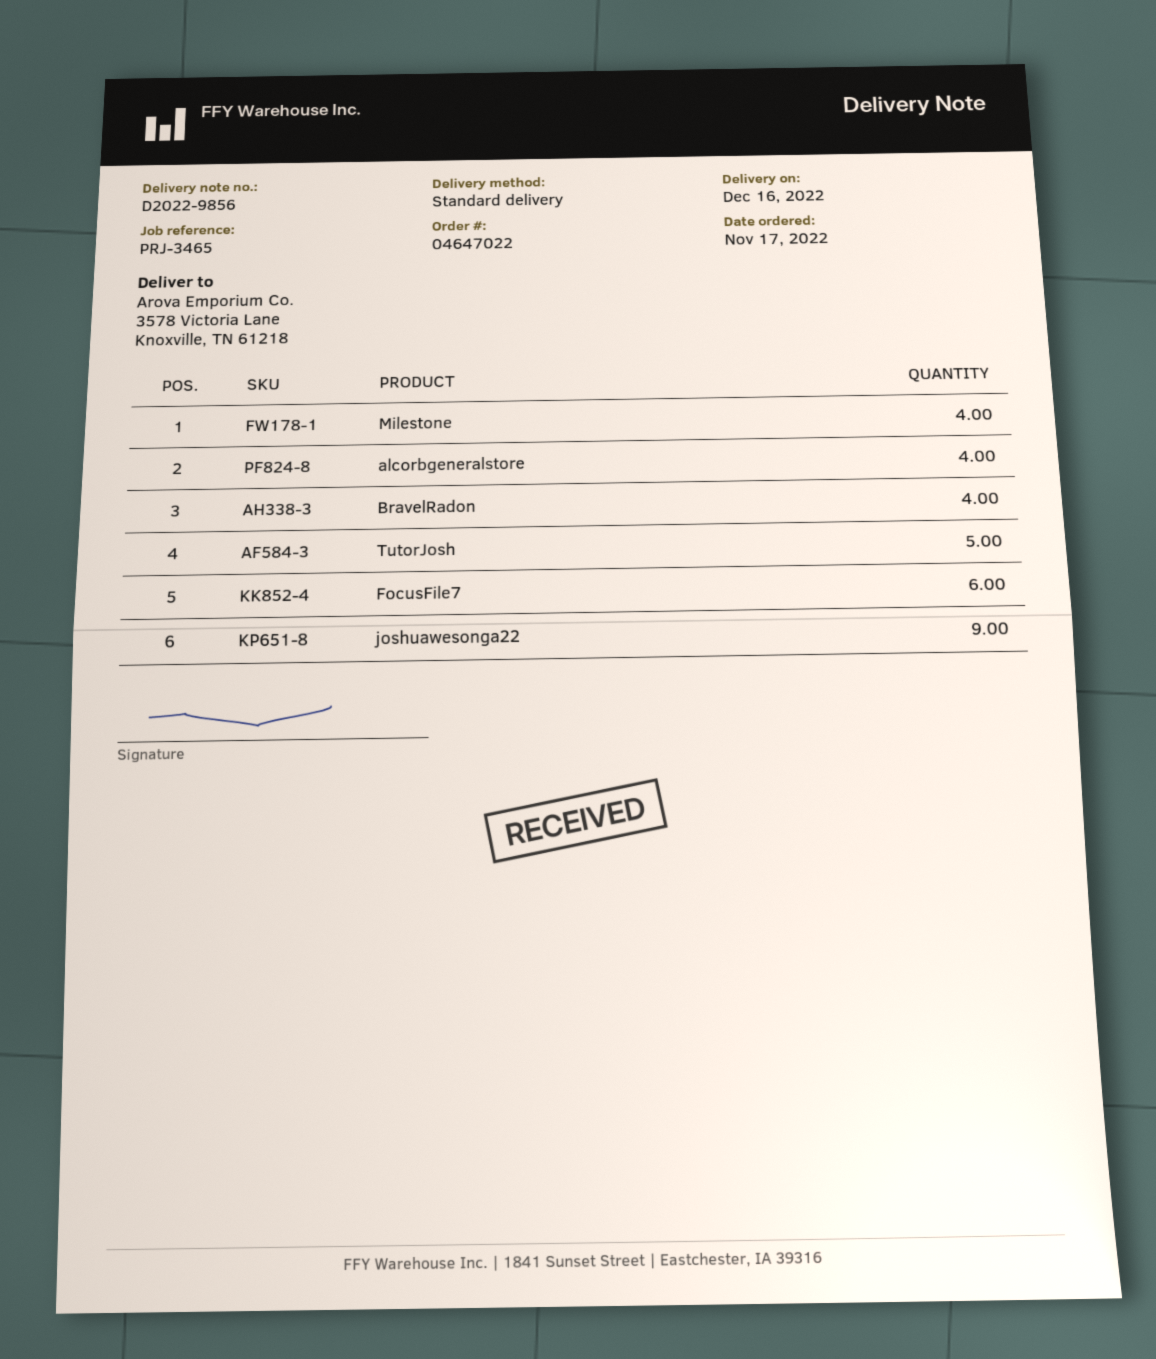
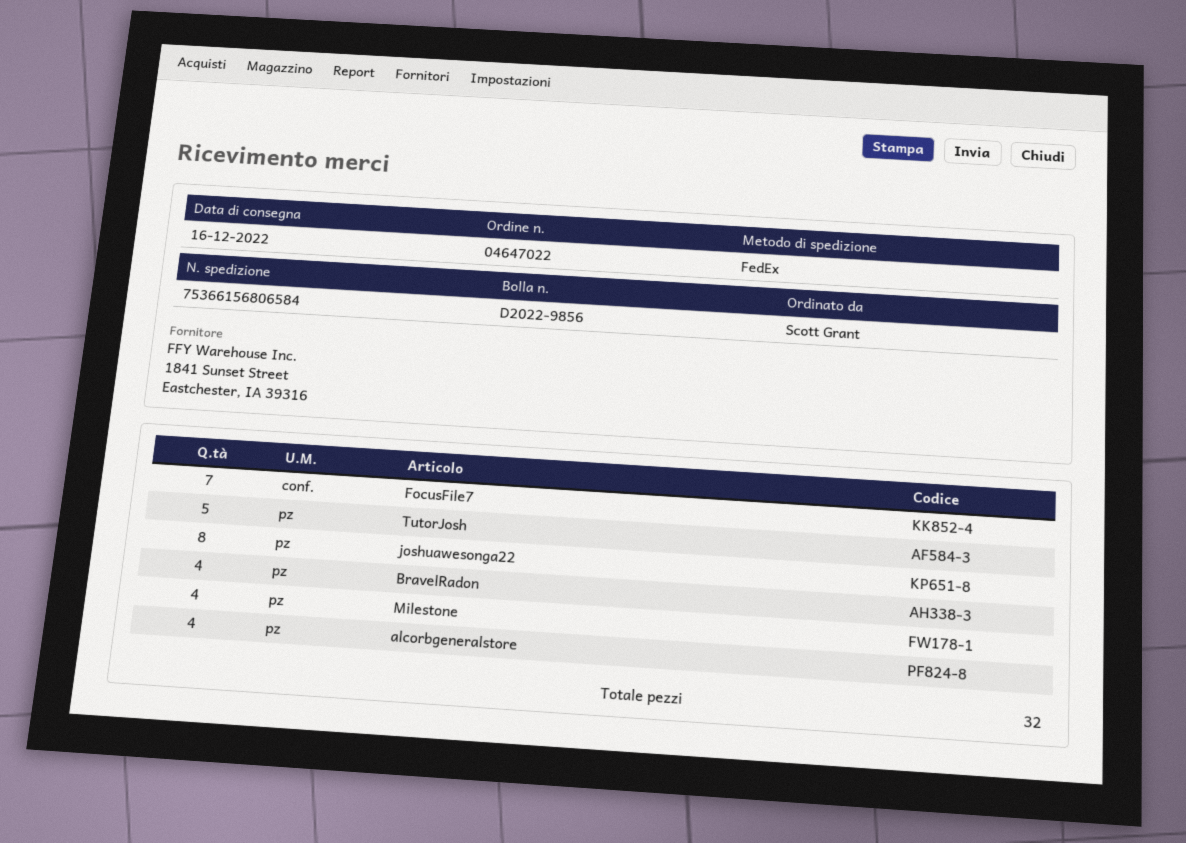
shipping method: standard -> FedEx
FocusFile7: 6 -> 7
joshuawesonga22: 9 -> 8

